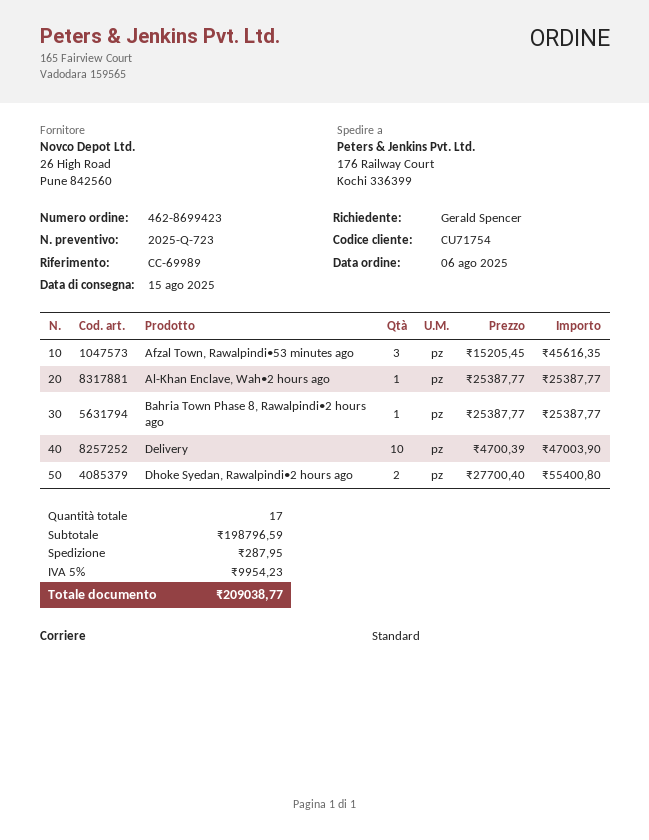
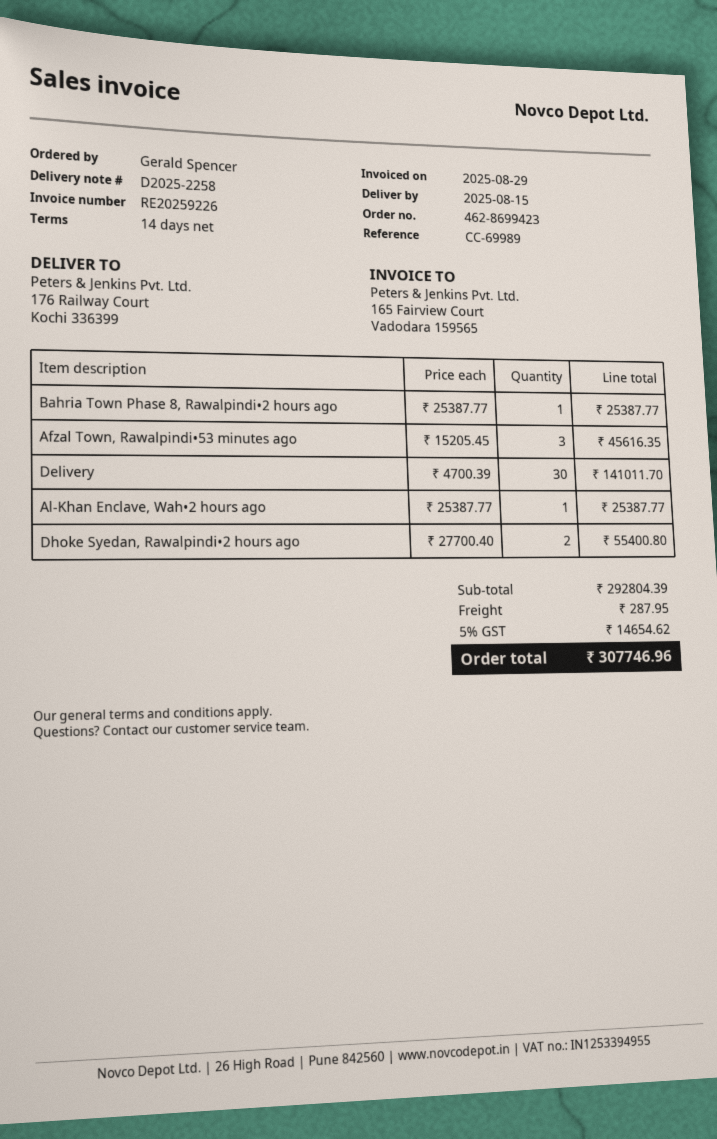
Delivery: 10 x 4700.39 = 47003.90 -> 30 x 4700.39 = 141011.70
subtotal: 198796.59 -> 292804.39
tax: 5% = 9954.23 -> 5% = 14654.62
total: 209038.77 -> 307746.96

